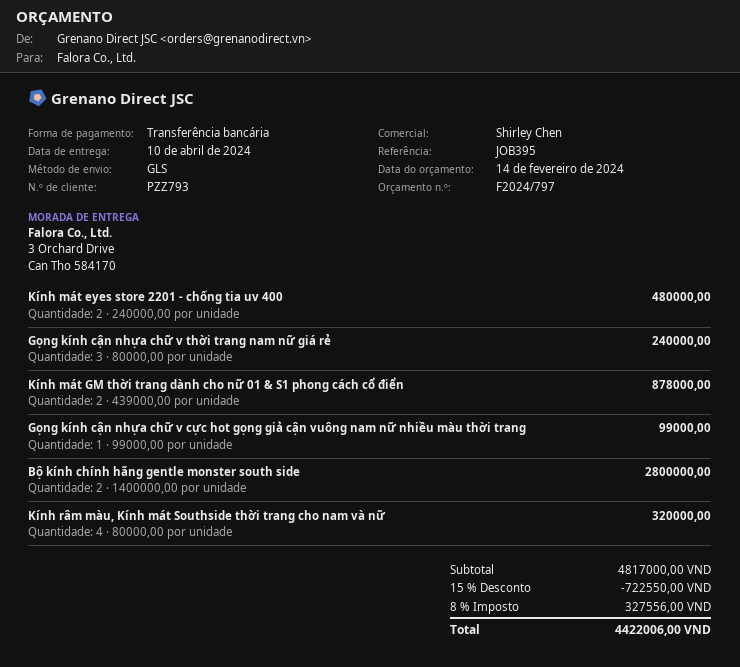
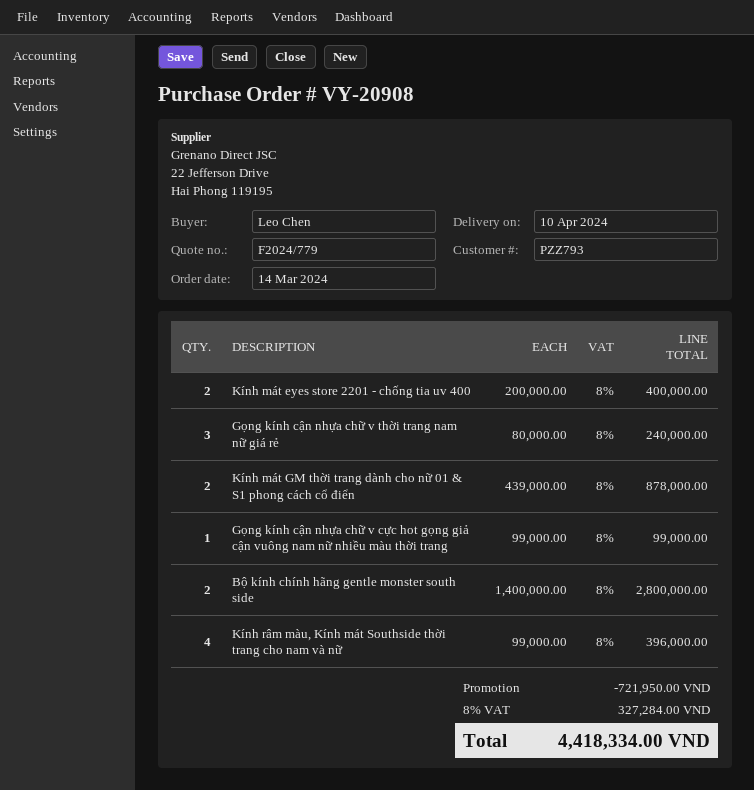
quote number: F2024/797 -> F2024/779
Kính mát eyes store 2201 - chống tia uv 400: 2 x 240000.00 = 480000.00 -> 2 x 200000.00 = 400000.00
Kính râm màu, Kính mát Southside thời trang cho nam và nữ: 4 x 80000.00 = 320000.00 -> 4 x 99000.00 = 396000.00
discount: 722550.00 -> 721950.00
tax: 8% = 327556.00 -> 8% = 327284.00
total: 4422006.00 -> 4418334.00

